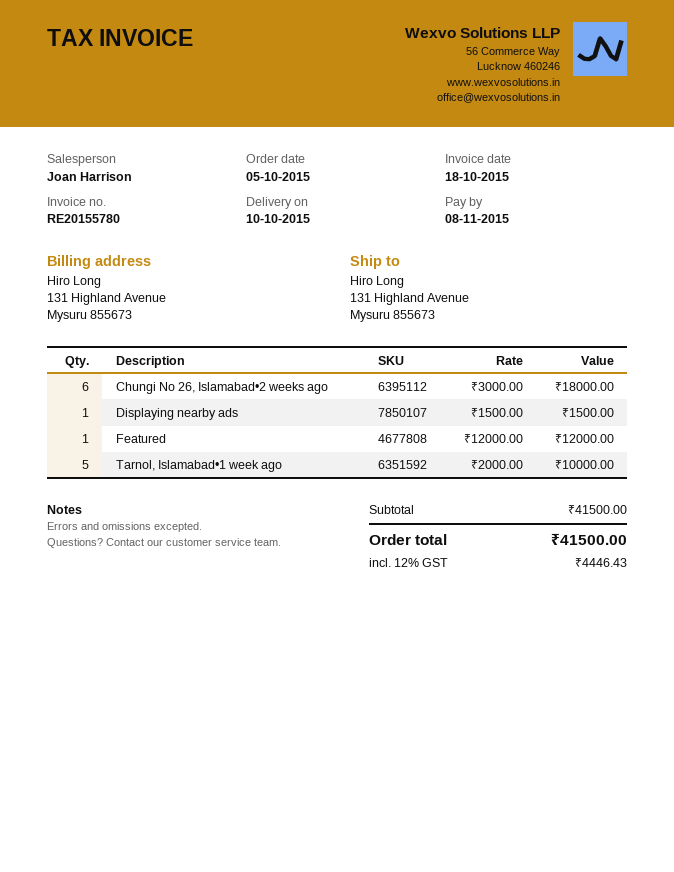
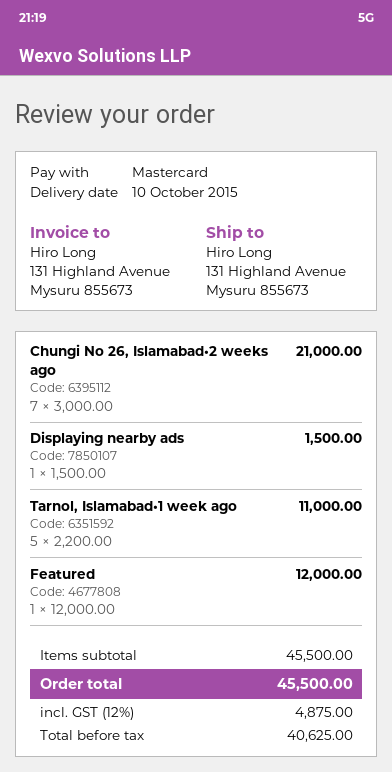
Chungi No 26, Islamabad•2 weeks ago: 6 x 3000.00 = 18000.00 -> 7 x 3000.00 = 21000.00
Tarnol, Islamabad•1 week ago: 5 x 2000.00 = 10000.00 -> 5 x 2200.00 = 11000.00
subtotal: 41500.00 -> 45500.00
tax: 12% = 4446.43 -> 12% = 4875.00
total: 41500.00 -> 45500.00

